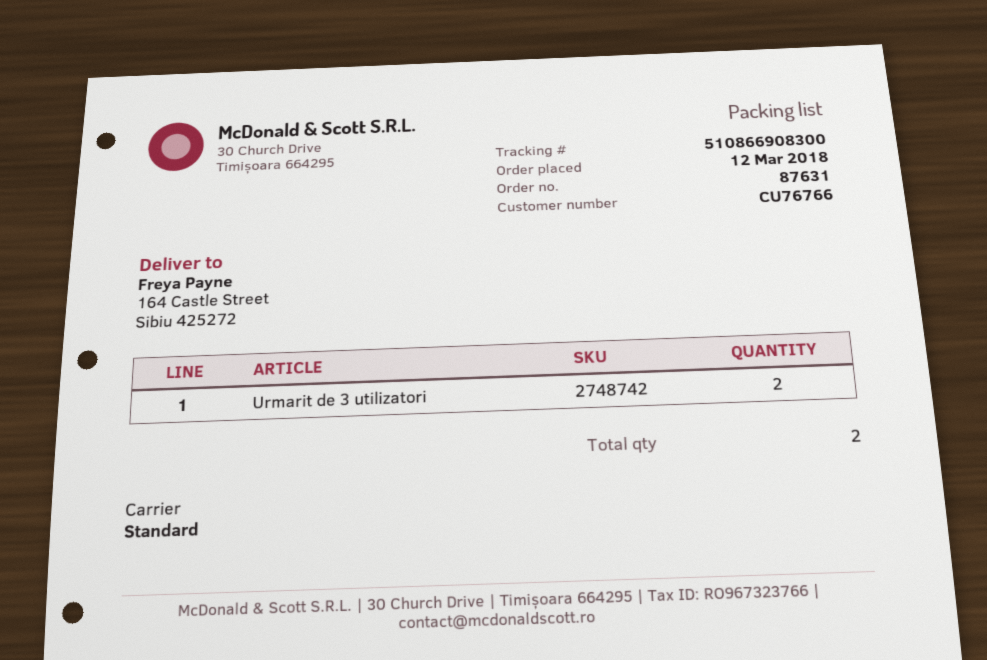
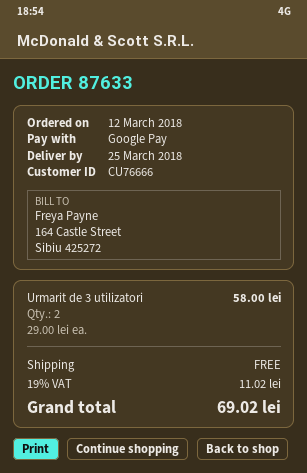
order number: 87631 -> 87633
customer number: CU76766 -> CU76666

